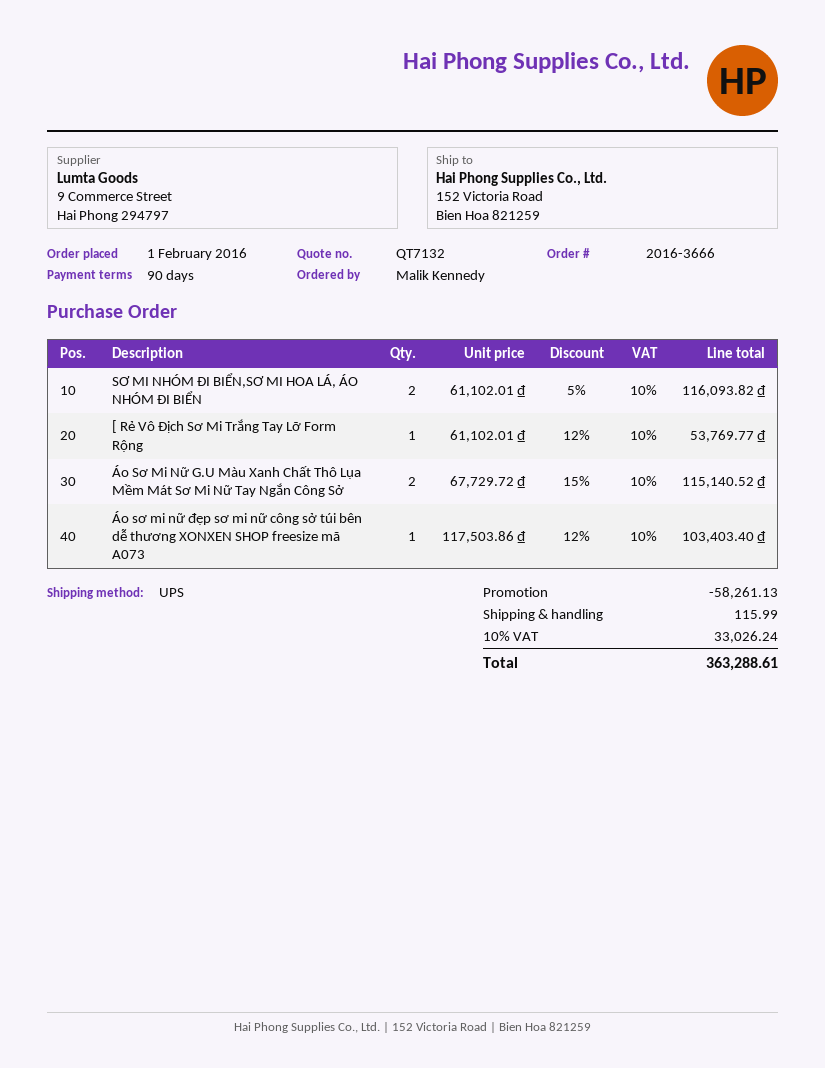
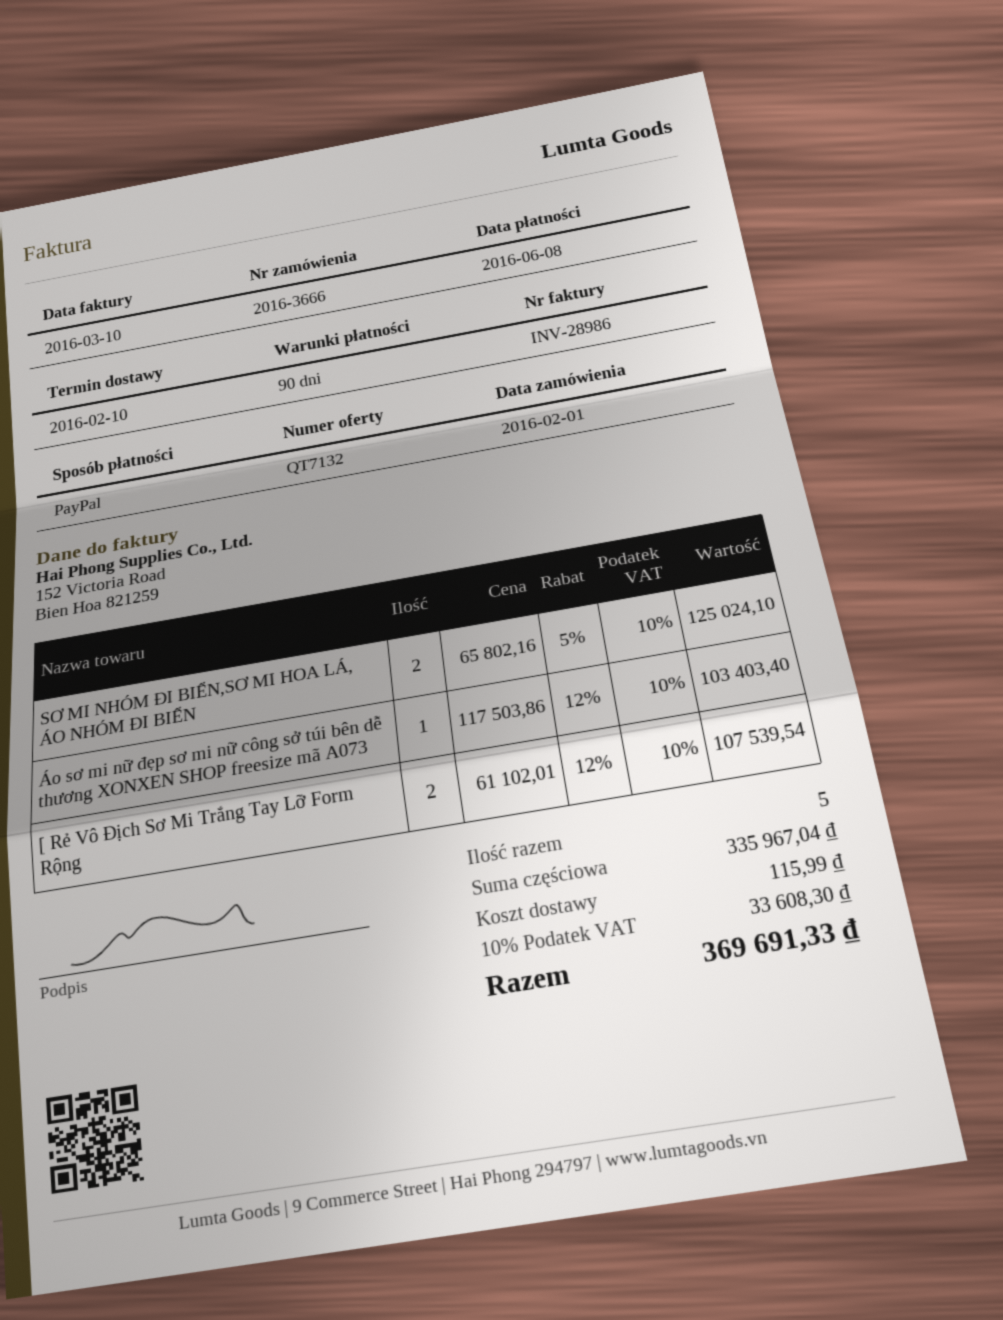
SƠ MI NHÓM ĐI BIỂN,SƠ MI HOA LÁ, ÁO NHÓM ĐI BIỂN: 2 x 61102.01 - 5% = 116093.82 -> 2 x 65802.16 - 5% = 125024.10
[ Rẻ Vô Địch Sơ Mi Trắng Tay Lỡ Form Rộng: 1 x 61102.01 - 12% = 53769.77 -> 2 x 61102.01 - 12% = 107539.54
Áo Sơ Mi Nữ G.U Màu Xanh Chất Thô Lụa Mềm Mát Sơ Mi Nữ Tay Ngắn Công Sở: 2 x 67729.72 - 15% = 115140.52 -> none
discount: 58261.13 -> none
tax: 10% = 33026.24 -> 10% = 33608.30
total: 363288.61 -> 369691.33

